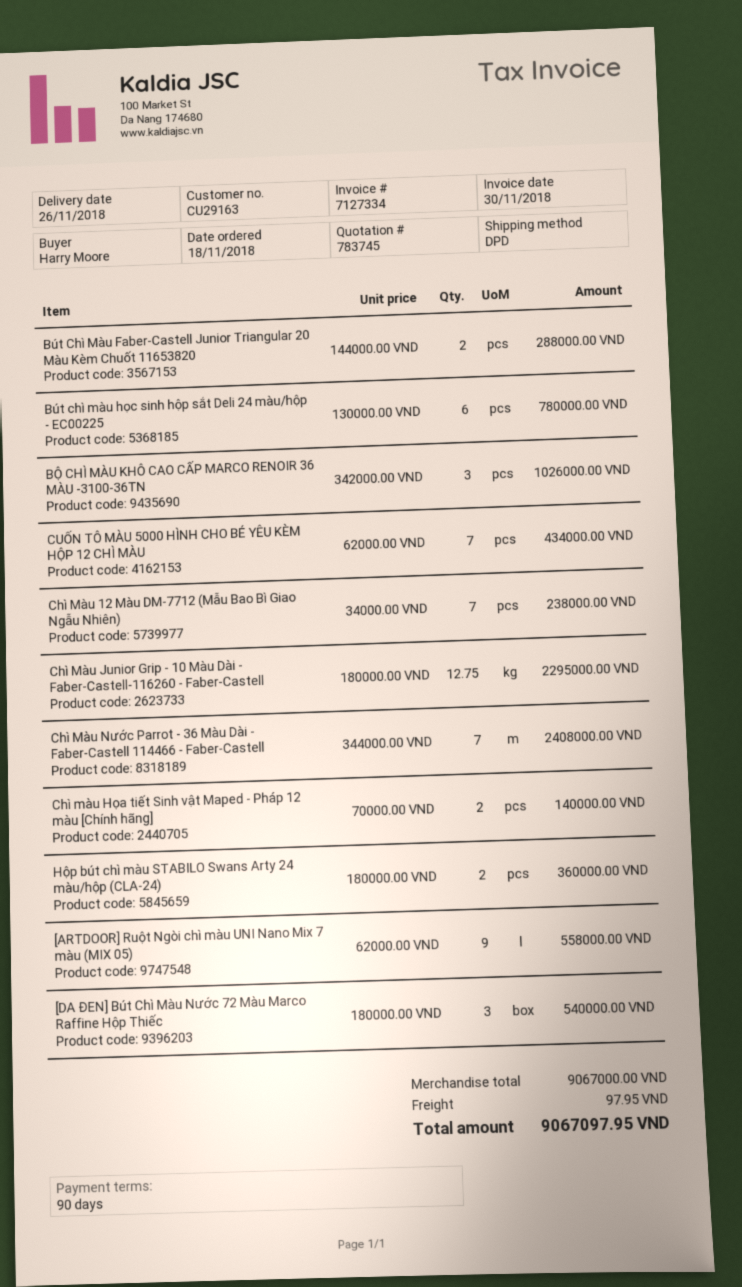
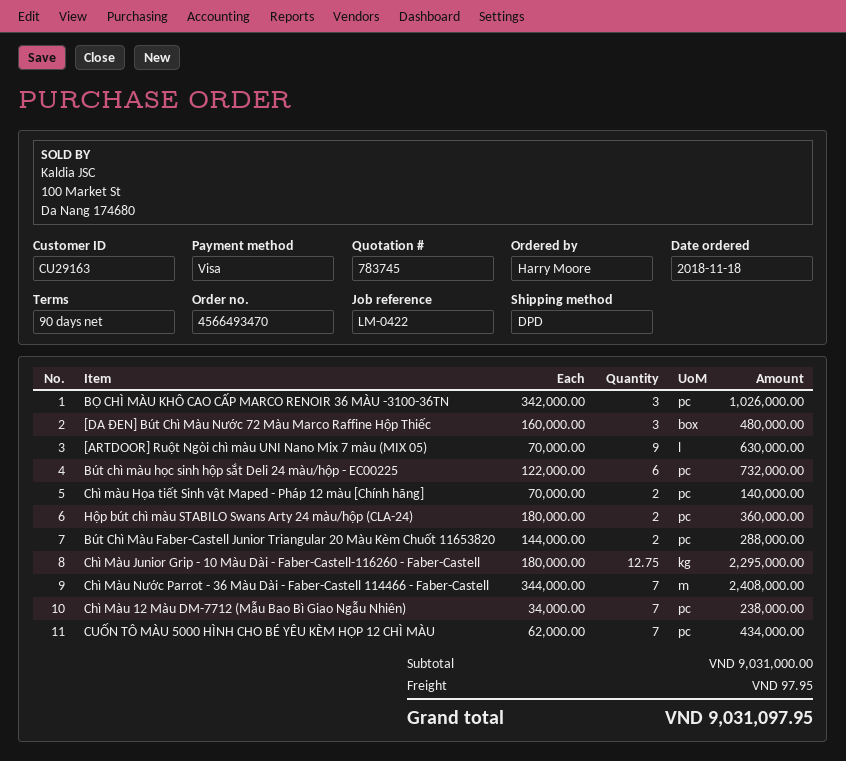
Bút chì màu học sinh hộp sắt Deli 24 màu/hộp - EC00225: 6 x 130000.00 = 780000.00 -> 6 x 122000.00 = 732000.00
[ARTDOOR] Ruột Ngòi chì màu UNI Nano Mix 7 màu (MIX 05): 9 x 62000.00 = 558000.00 -> 9 x 70000.00 = 630000.00
[DA ĐEN] Bút Chì Màu Nước 72 Màu Marco Raffine Hộp Thiếc: 3 x 180000.00 = 540000.00 -> 3 x 160000.00 = 480000.00
subtotal: 9067000.00 -> 9031000.00
total: 9067097.95 -> 9031097.95

